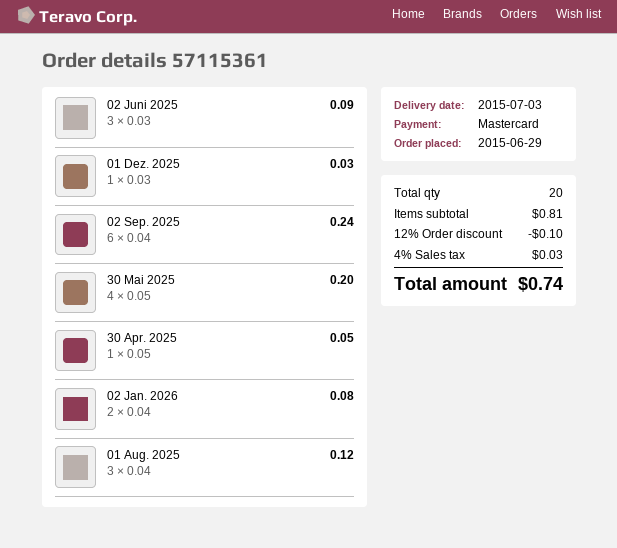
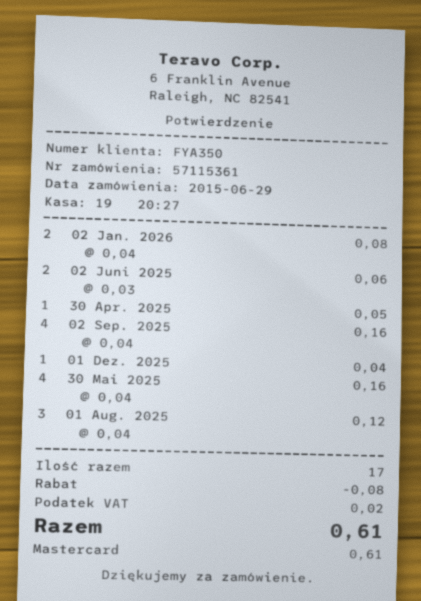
02 Juni 2025: 3 x 0.03 = 0.09 -> 2 x 0.03 = 0.06
01 Dez. 2025: 1 x 0.03 = 0.03 -> 1 x 0.04 = 0.04
02 Sep. 2025: 6 x 0.04 = 0.24 -> 4 x 0.04 = 0.16
30 Mai 2025: 4 x 0.05 = 0.20 -> 4 x 0.04 = 0.16
total quantity: 20 -> 17
discount: 0.10 -> 0.08
tax: 0.03 -> 0.02
total: 0.74 -> 0.61

